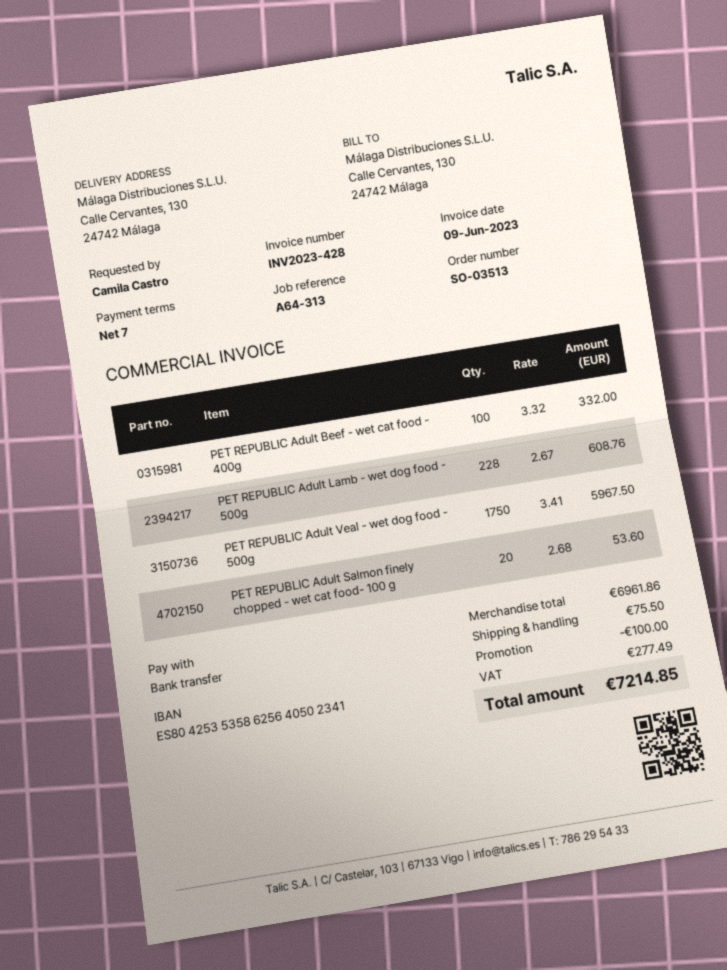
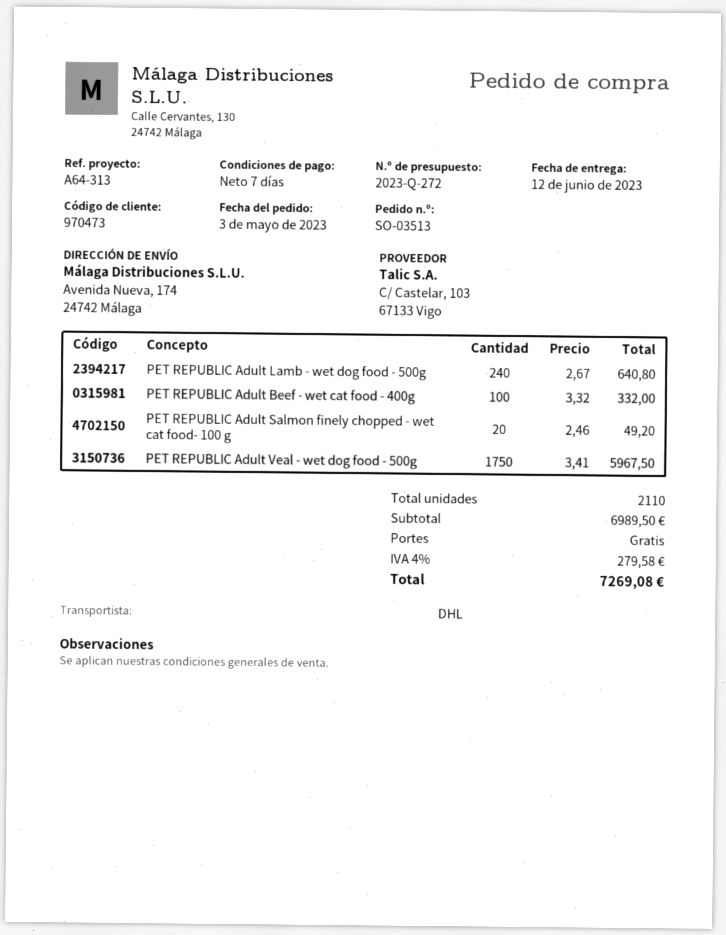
ship to: Calle Cervantes, 130, 24742 Málaga -> Avenida Nueva, 174, 24742 Málaga
PET REPUBLIC Adult Lamb - wet dog food - 500g: 228 x 2.67 = 608.76 -> 240 x 2.67 = 640.80
PET REPUBLIC Adult Salmon finely chopped - wet cat food- 100 g: 20 x 2.68 = 53.60 -> 20 x 2.46 = 49.20
subtotal: 6961.86 -> 6989.50
discount: 100.00 -> none
shipping: 75.50 -> 0.00
tax: 277.49 -> 279.58
total: 7214.85 -> 7269.08

